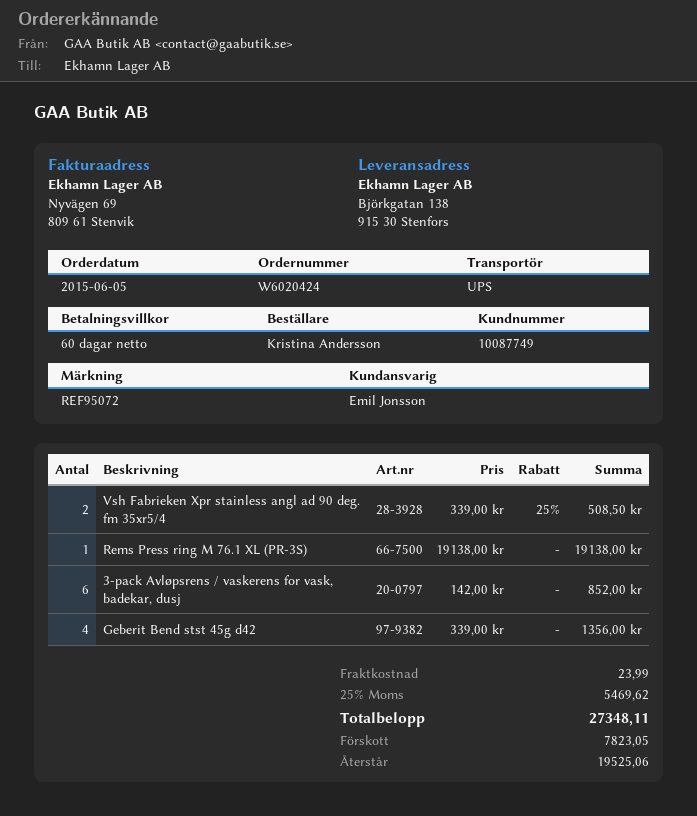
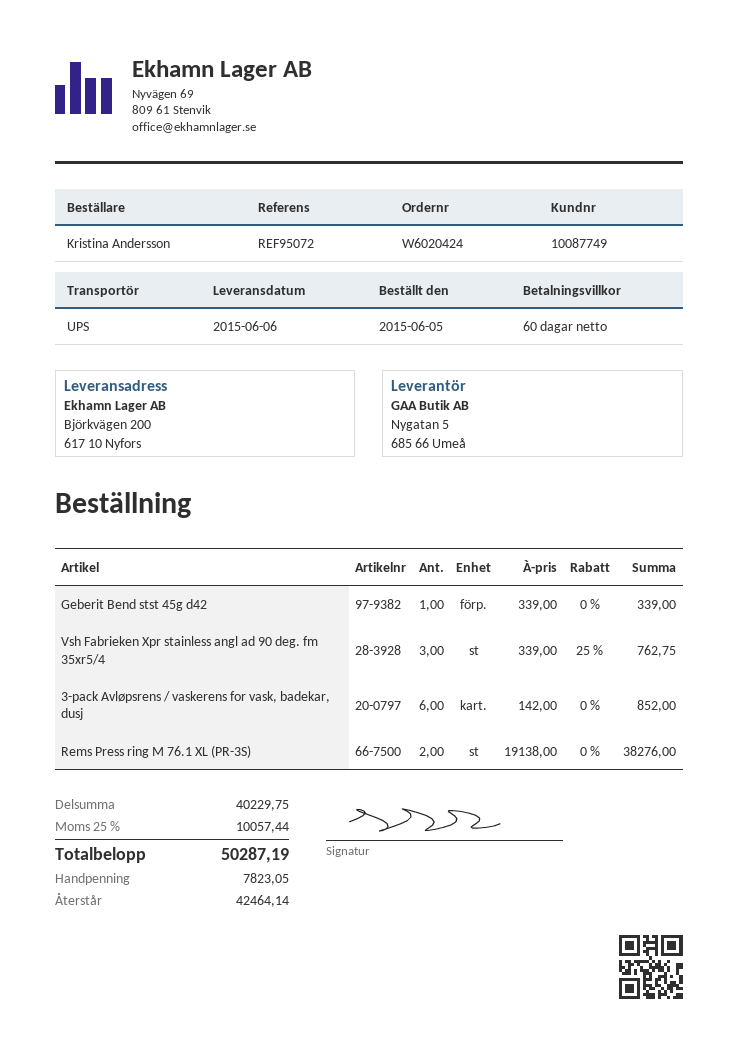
ship to: Björkgatan 138, 915 30 Stenfors -> Björkvägen 200, 617 10 Nyfors
Vsh Fabrieken Xpr stainless angl ad 90 deg. fm 35xr5/4: 2 x 339.00 - 25% = 508.50 -> 3 x 339.00 - 25% = 762.75
Rems Press ring M 76.1 XL (PR-3S): 1 x 19138.00 = 19138.00 -> 2 x 19138.00 = 38276.00
Geberit Bend stst 45g d42: 4 x 339.00 = 1356.00 -> 1 x 339.00 = 339.00
shipping: 23.99 -> none
tax: 25% = 5469.62 -> 25% = 10057.44
total: 27348.11 -> 50287.19
balance: 19525.06 -> 42464.14

